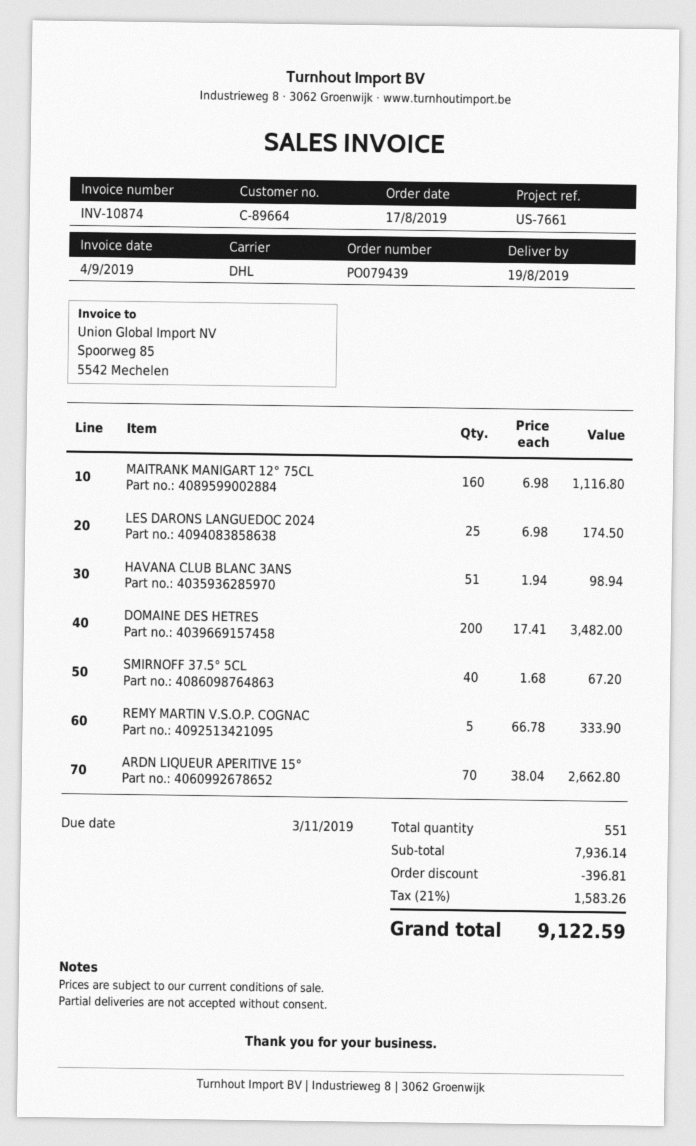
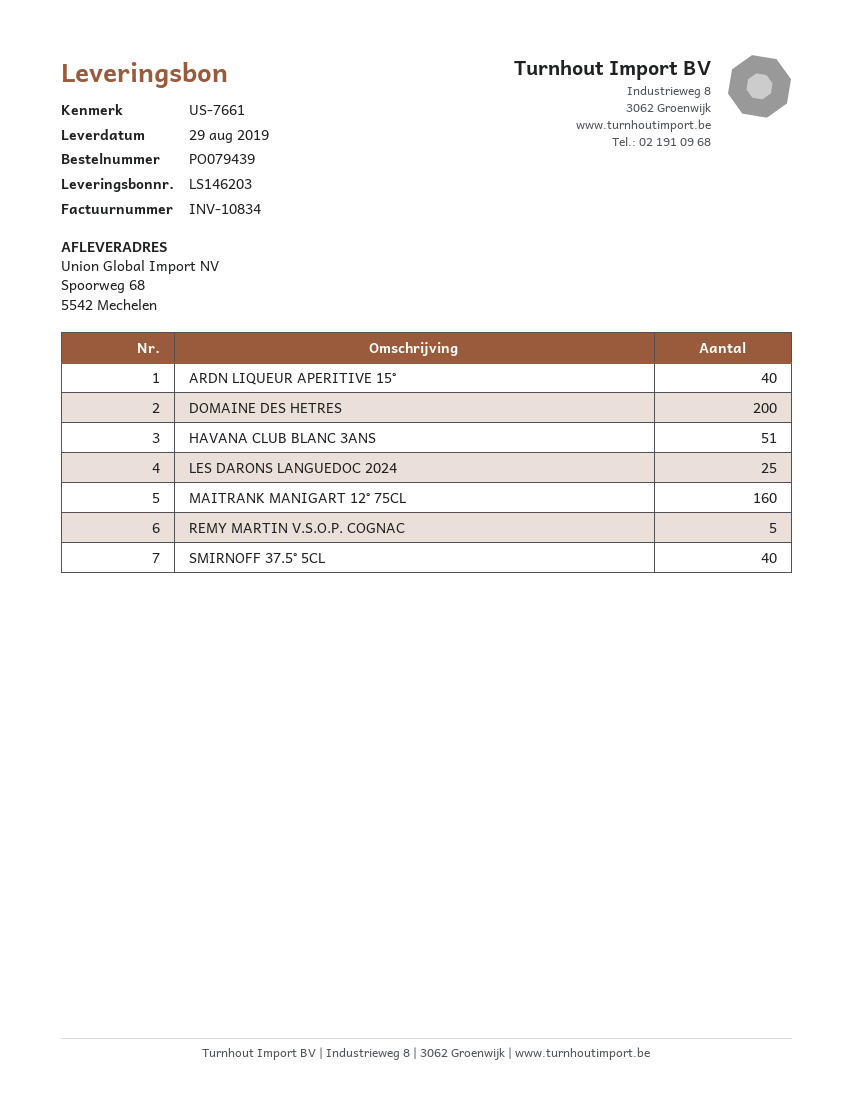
delivery date: 2019-08-19 -> 2019-08-29
invoice number: INV-10874 -> INV-10834
ARDN LIQUEUR APERITIVE 15°: 70 -> 40

